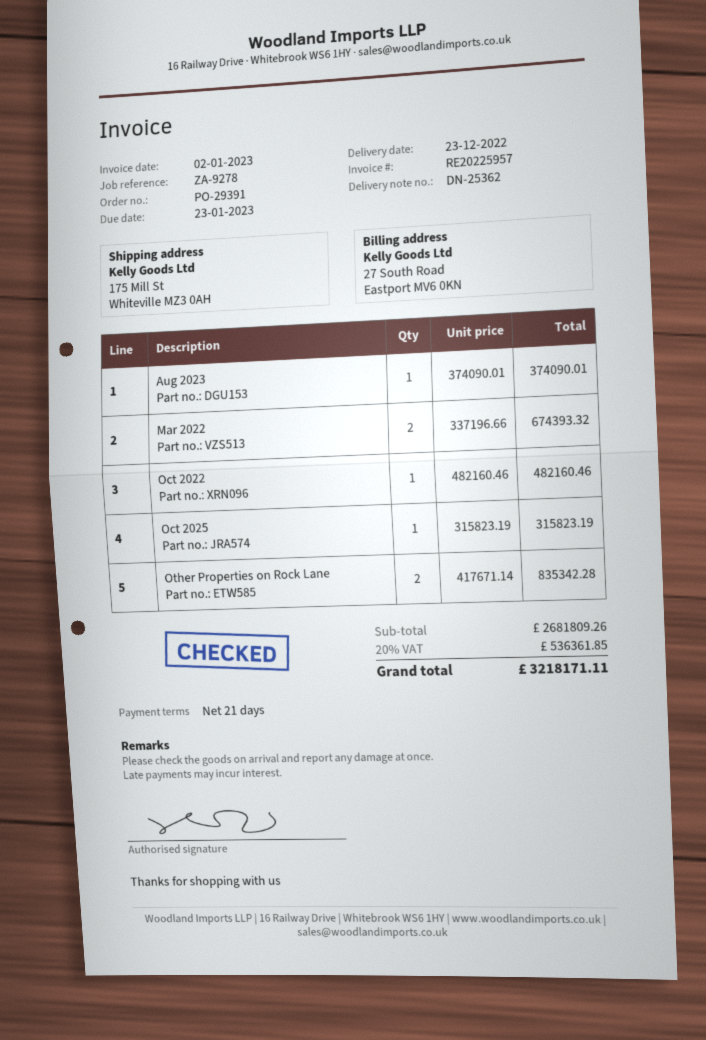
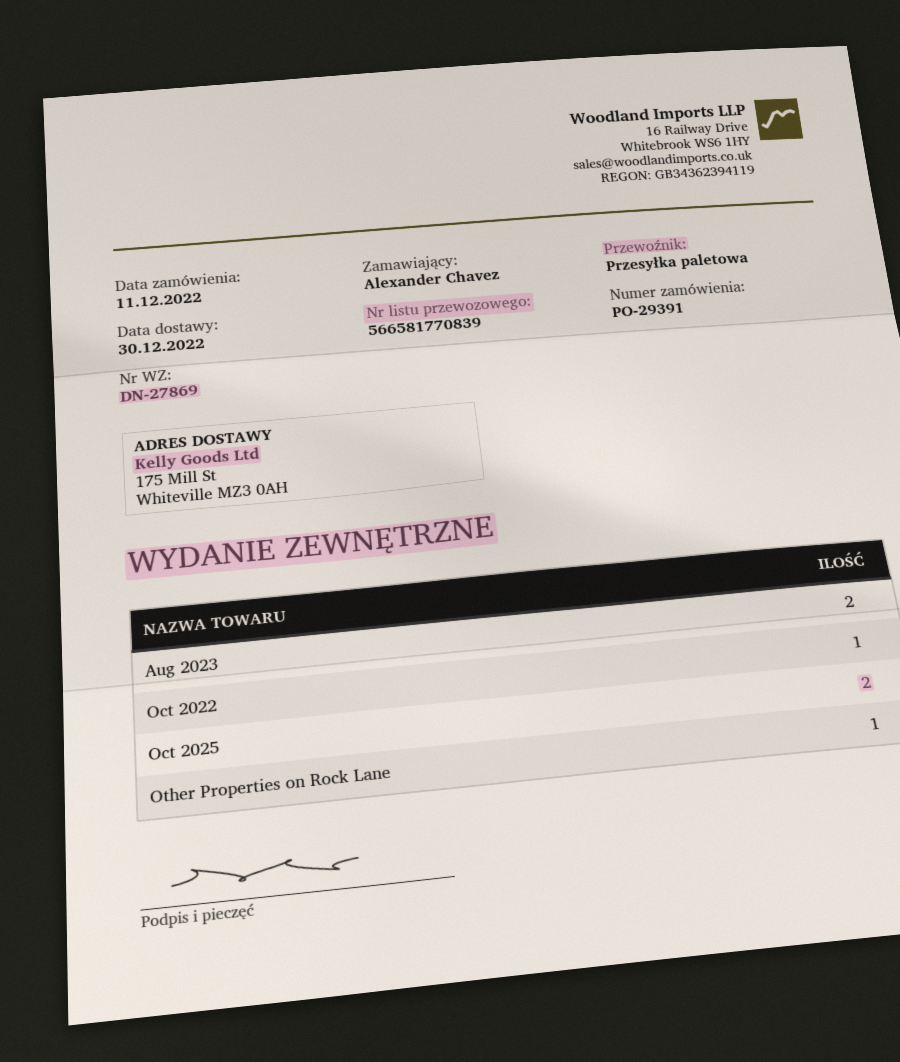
delivery note number: DN-25362 -> DN-27869
delivery date: 2022-12-23 -> 2022-12-30
Aug 2023: 1 -> 2
Mar 2022: 2 -> none
Oct 2025: 1 -> 2
Other Properties on Rock Lane: 2 -> 1

